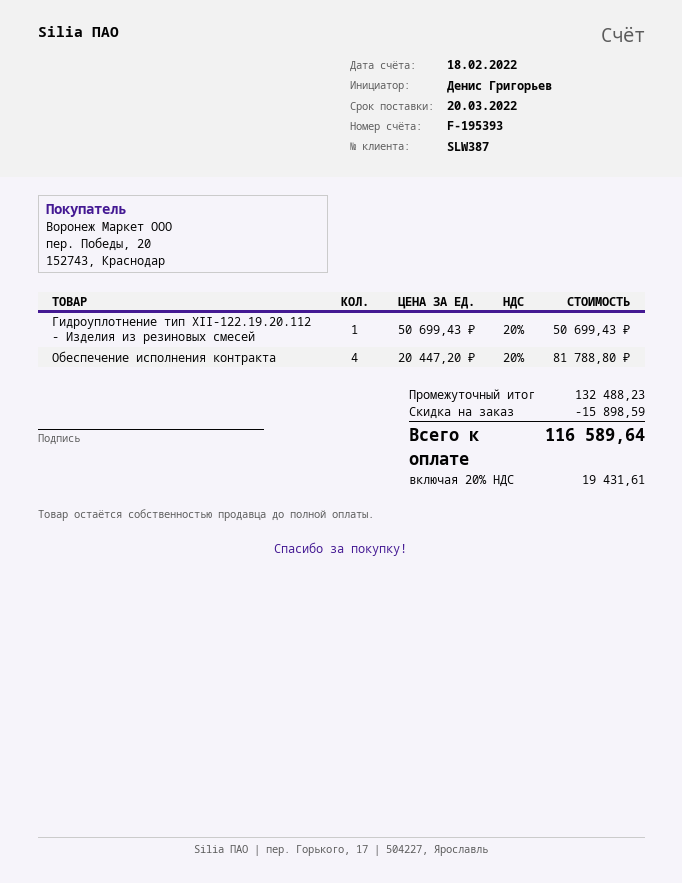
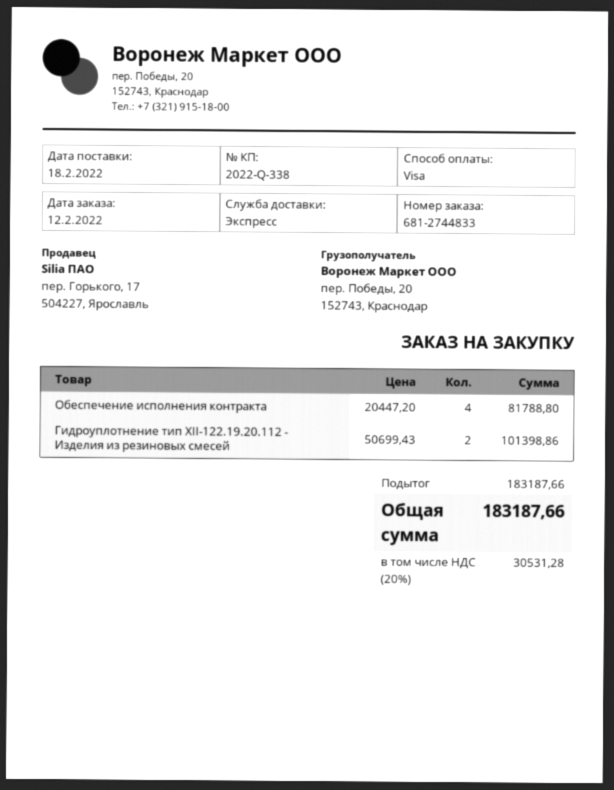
delivery date: 2022-03-20 -> 2022-02-18
Гидроуплотнение тип ХII-122.19.20.112 - Изделия из резиновых смесей: 1 x 50699.43 = 50699.43 -> 2 x 50699.43 = 101398.86
subtotal: 132488.23 -> 183187.66
discount: 15898.59 -> none
tax: 20% = 19431.61 -> 20% = 30531.28
total: 116589.64 -> 183187.66

